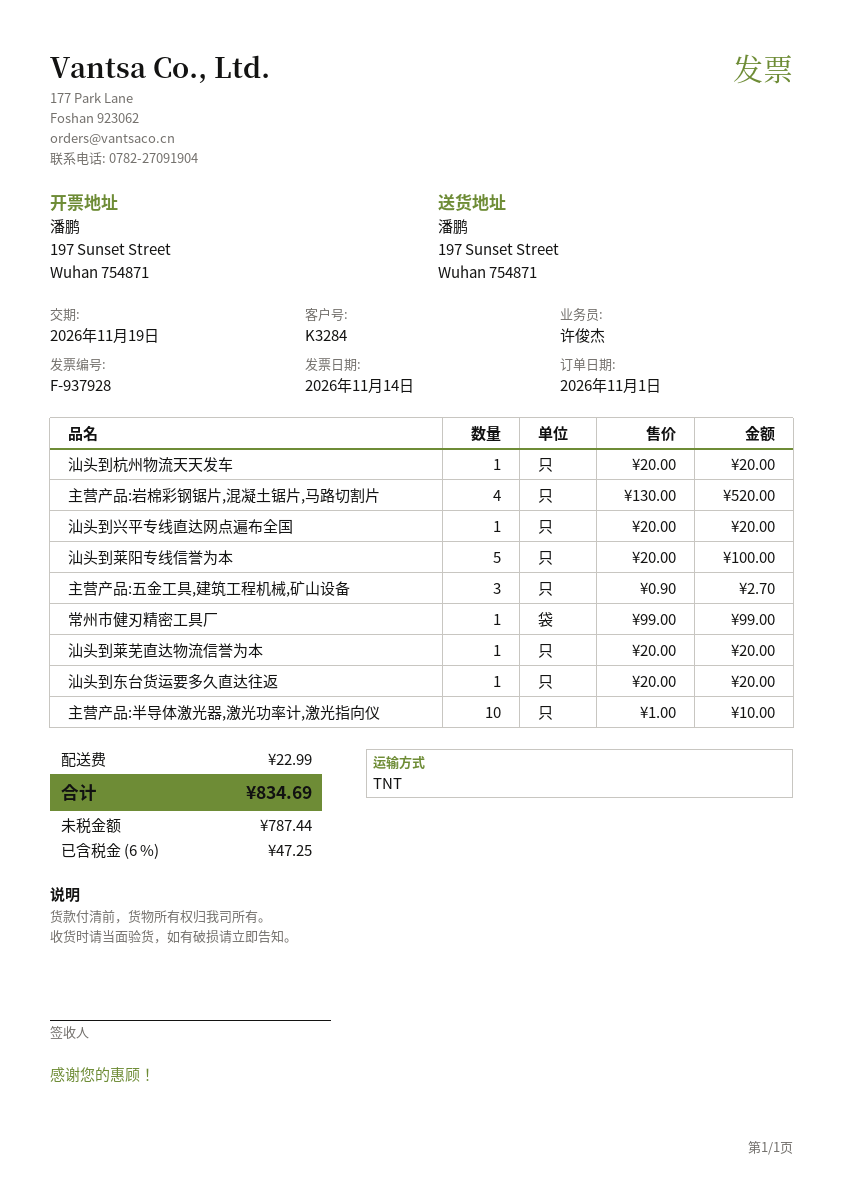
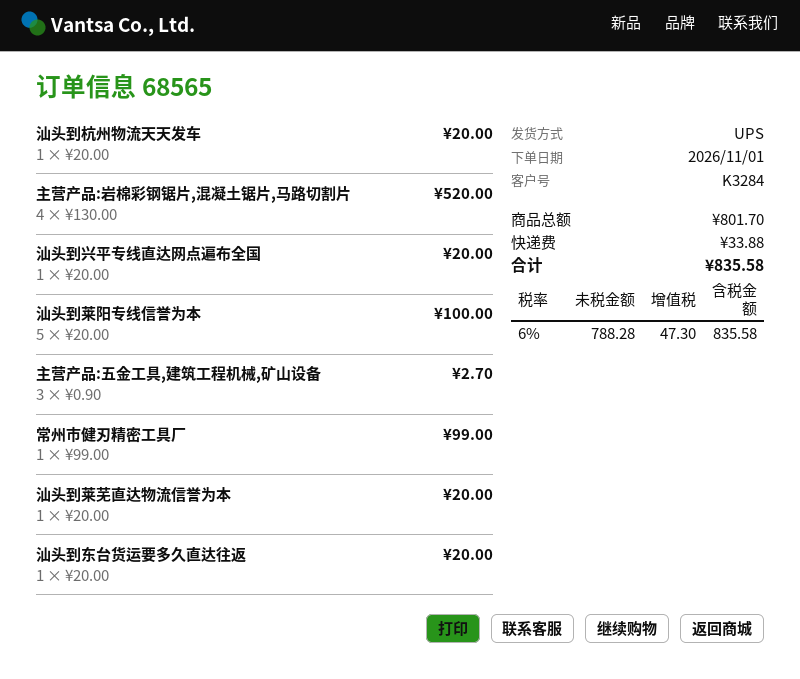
shipping method: TNT -> UPS
主营产品:半导体激光器,激光功率计,激光指向仪: 10 x 1.00 = 10.00 -> none
shipping: 22.99 -> 33.88
net: 787.44 -> 788.28
tax: 6% = 47.25 -> 6% = 47.30
total: 834.69 -> 835.58

